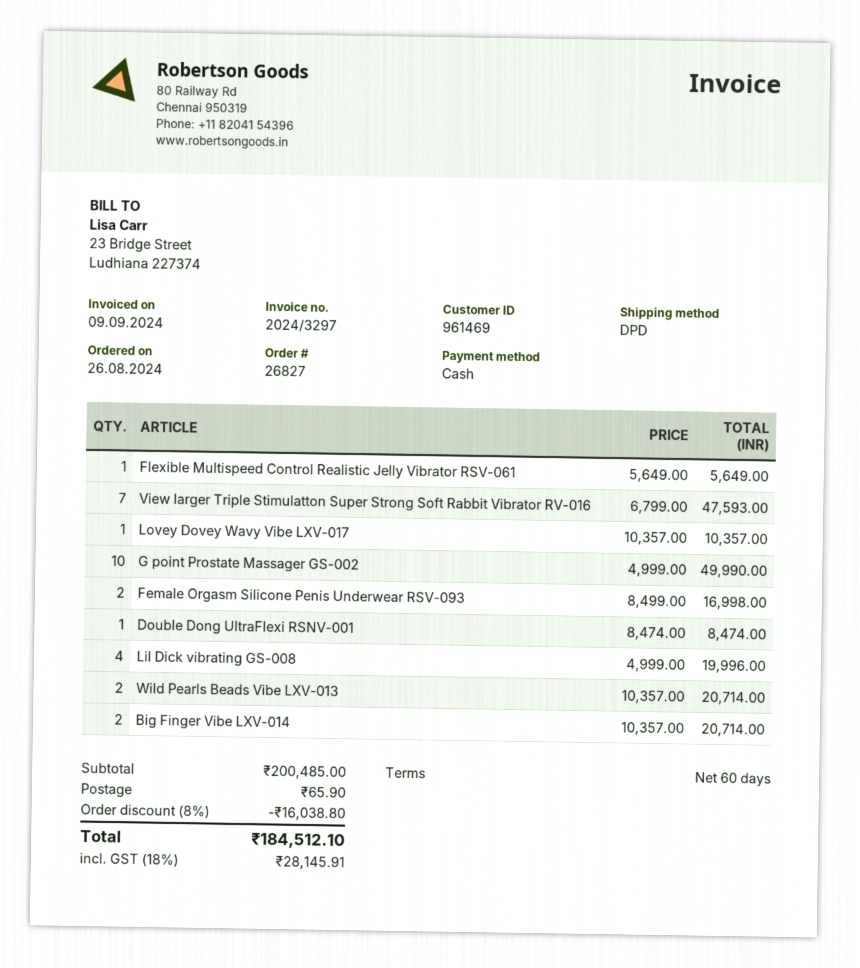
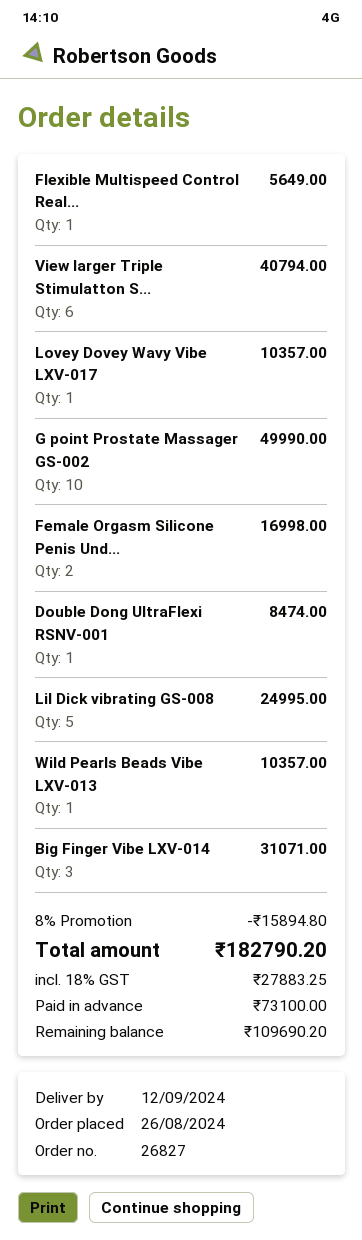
View larger Triple Stimulatton Super Strong Soft Rabbit Vibrator RV-016: 7 for 47593.00 -> 6 for 40794.00
Lil Dick vibrating GS-008: 4 for 19996.00 -> 5 for 24995.00
Wild Pearls Beads Vibe LXV-013: 2 for 20714.00 -> 1 for 10357.00
Big Finger Vibe LXV-014: 2 for 20714.00 -> 3 for 31071.00
discount: 8% = 16038.80 -> 8% = 15894.80
shipping: 65.90 -> none
tax: 18% = 28145.91 -> 18% = 27883.25
total: 184512.10 -> 182790.20

